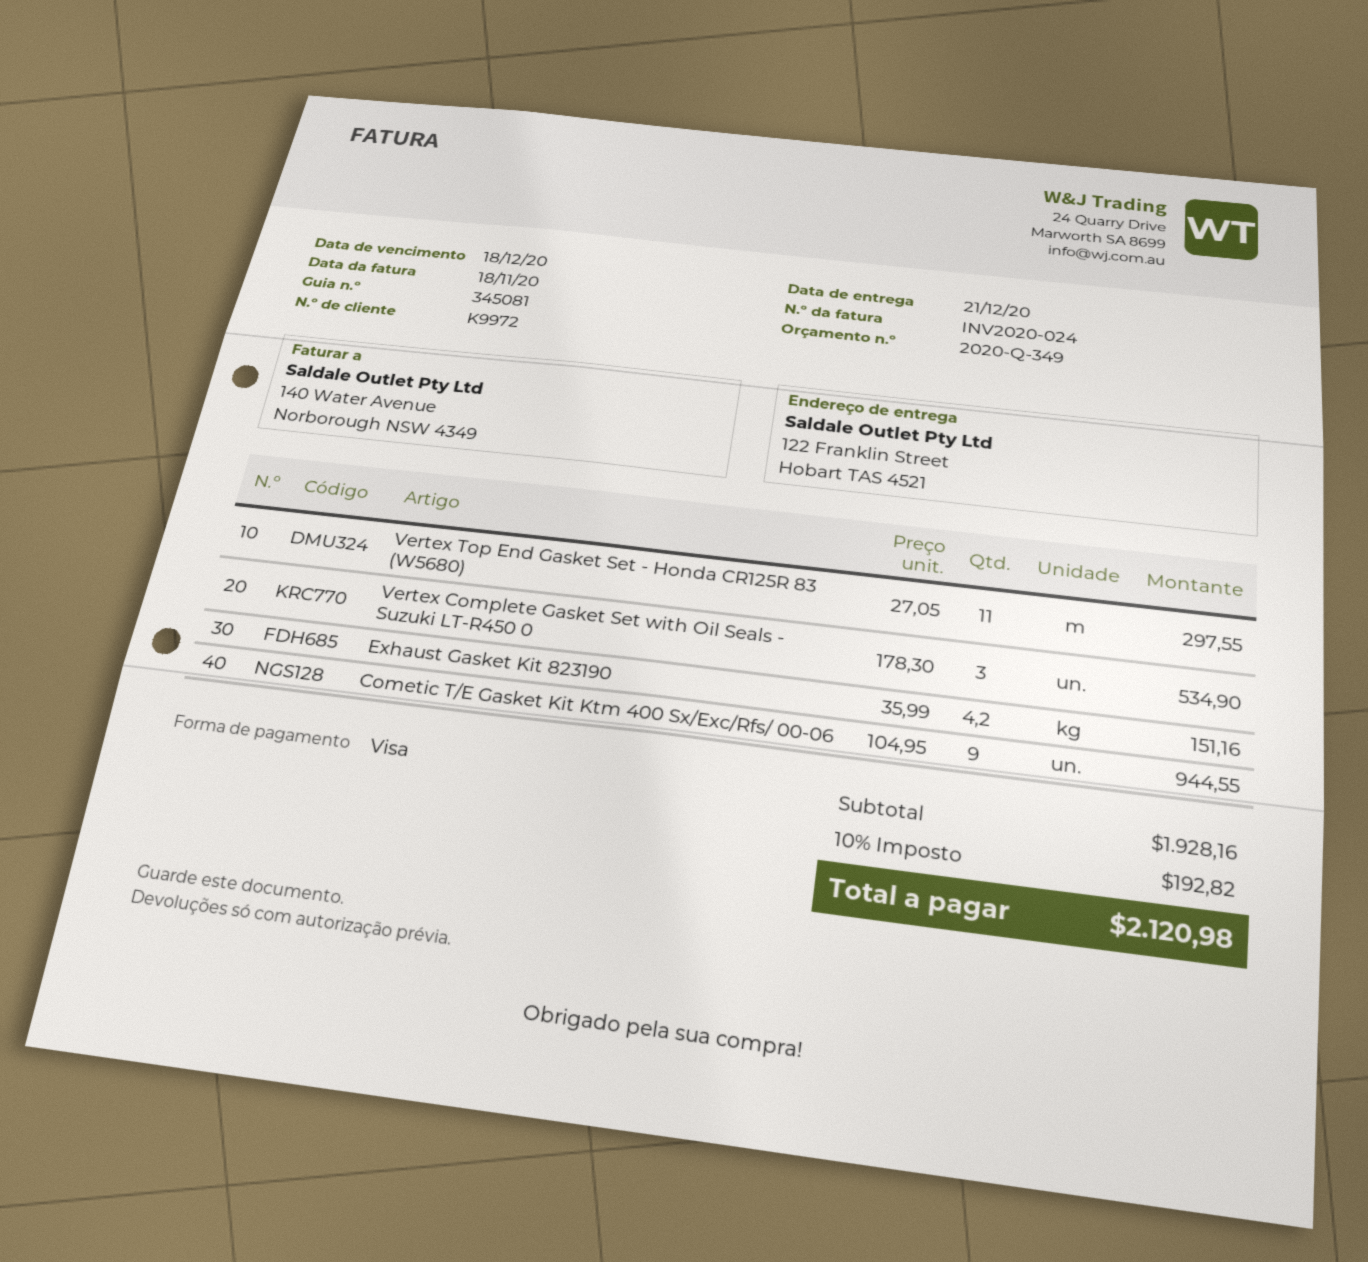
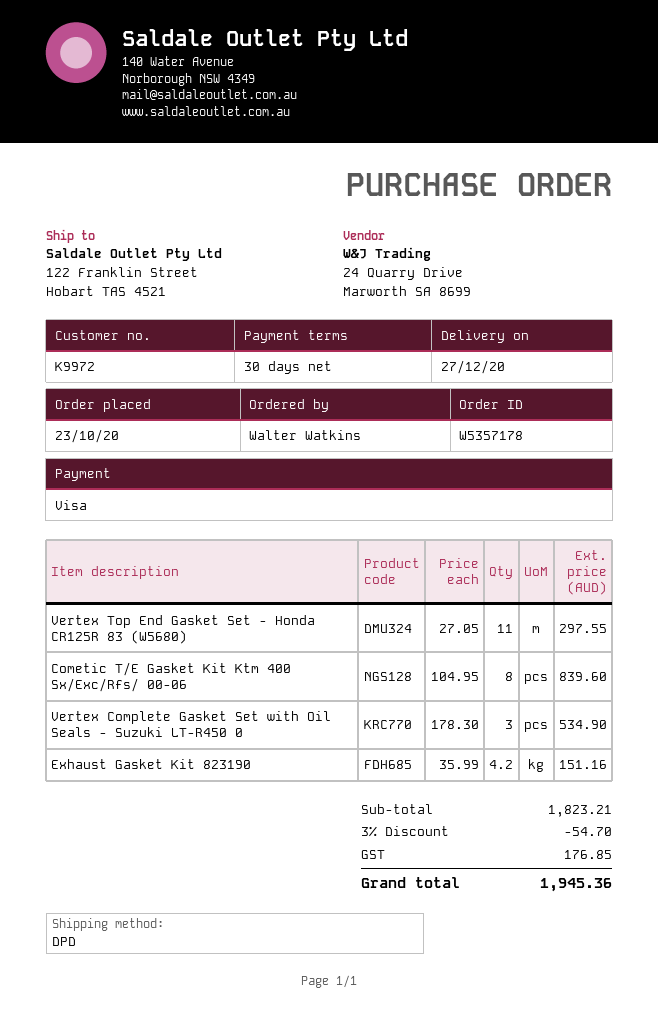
delivery date: 2020-12-21 -> 2020-12-27
Cometic T/E Gasket Kit Ktm 400 Sx/Exc/Rfs/ 00-06: 9 x 104.95 = 944.55 -> 8 x 104.95 = 839.60
subtotal: 1928.16 -> 1823.21
discount: none -> 3% = 54.70
tax: 192.82 -> 176.85
total: 2120.98 -> 1945.36

